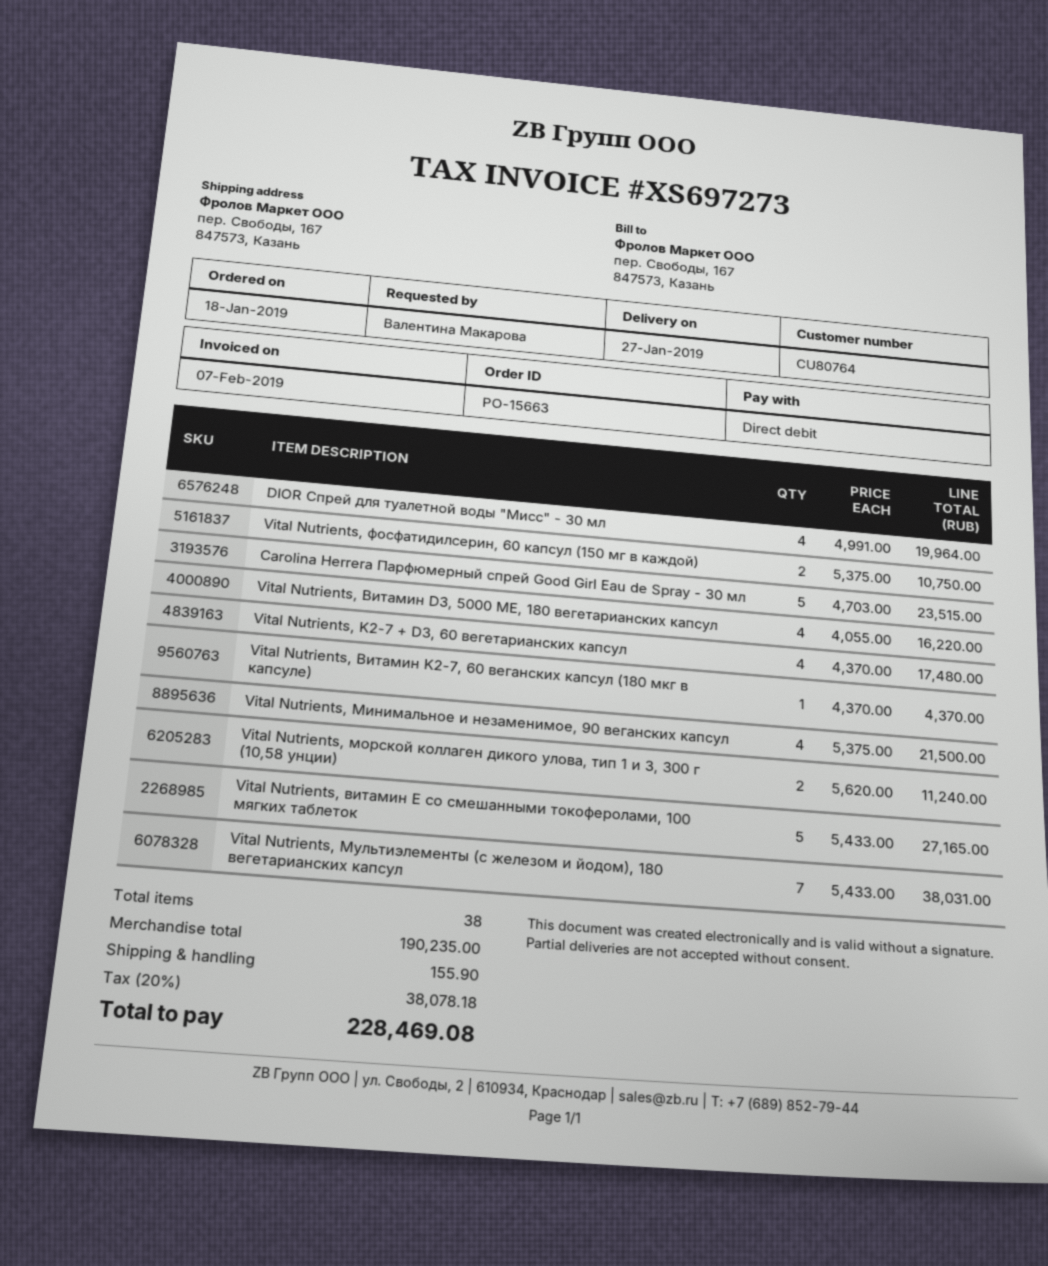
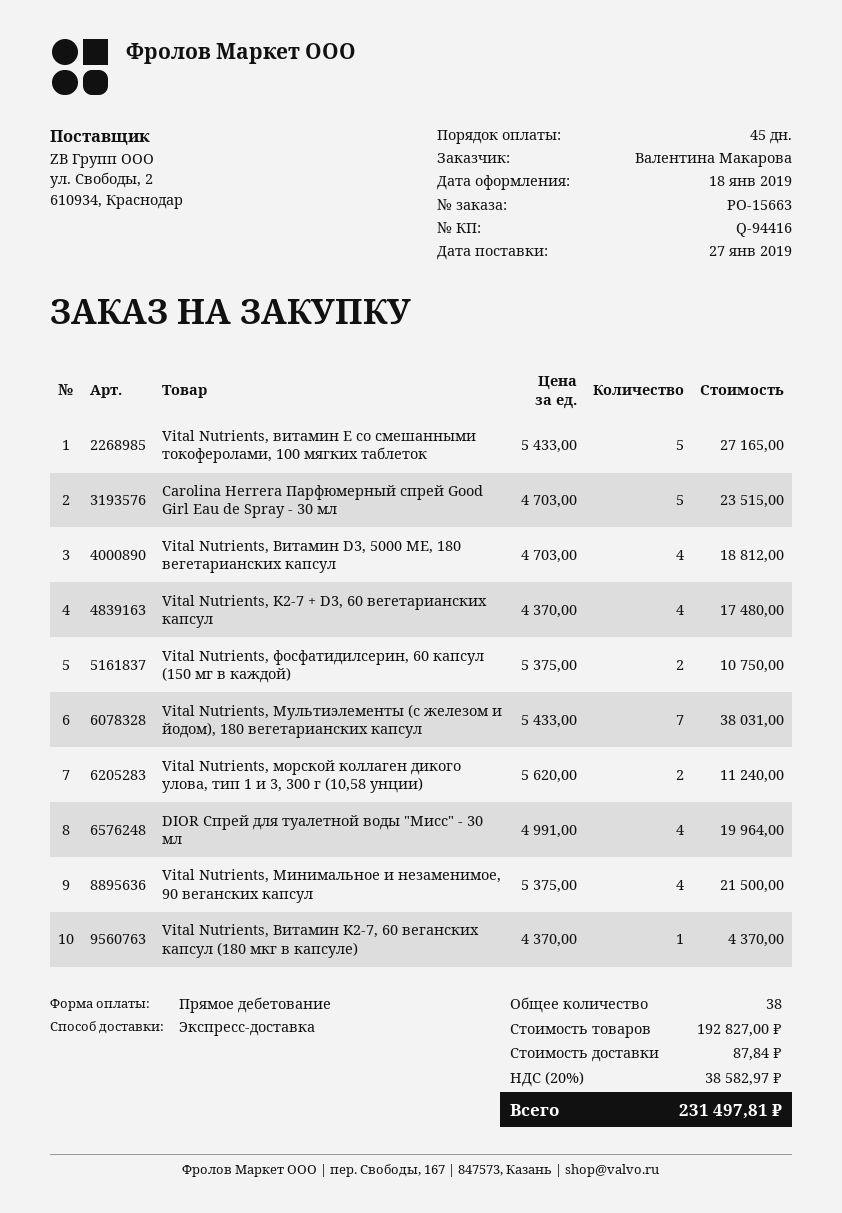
Vital Nutrients, Витамин D3, 5000 МЕ, 180 вегетарианских капсул: 4 x 4055.00 = 16220.00 -> 4 x 4703.00 = 18812.00
subtotal: 190235.00 -> 192827.00
shipping: 155.90 -> 87.84
tax: 20% = 38078.18 -> 20% = 38582.97
total: 228469.08 -> 231497.81

